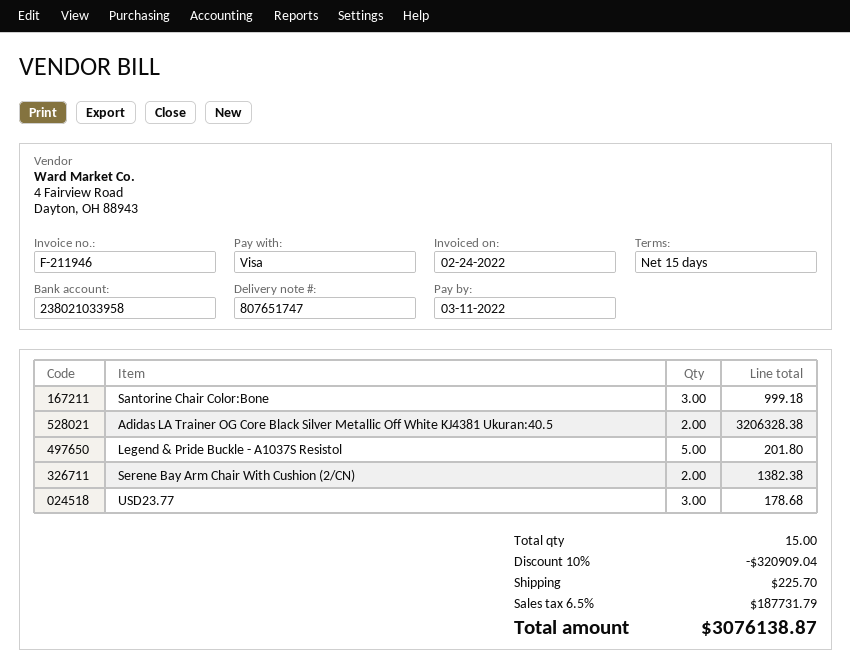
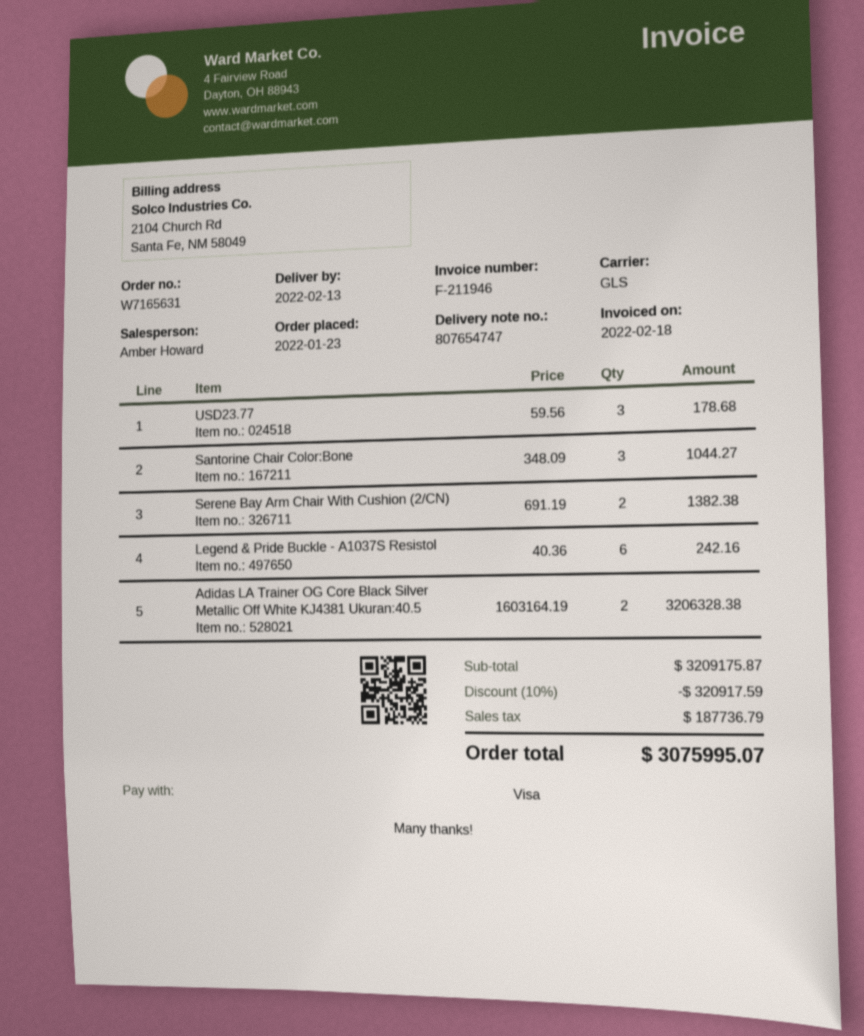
delivery note number: 807651747 -> 807654747
invoice date: 2022-02-24 -> 2022-02-18
Santorine Chair Color:Bone: 3 for 999.18 -> 3 for 1044.27
Legend & Pride Buckle - A1037S Resistol: 5 for 201.80 -> 6 for 242.16
discount: 10% = 320909.04 -> 10% = 320917.59
shipping: 225.70 -> none
tax: 187731.79 -> 187736.79
total: 3076138.87 -> 3075995.07

